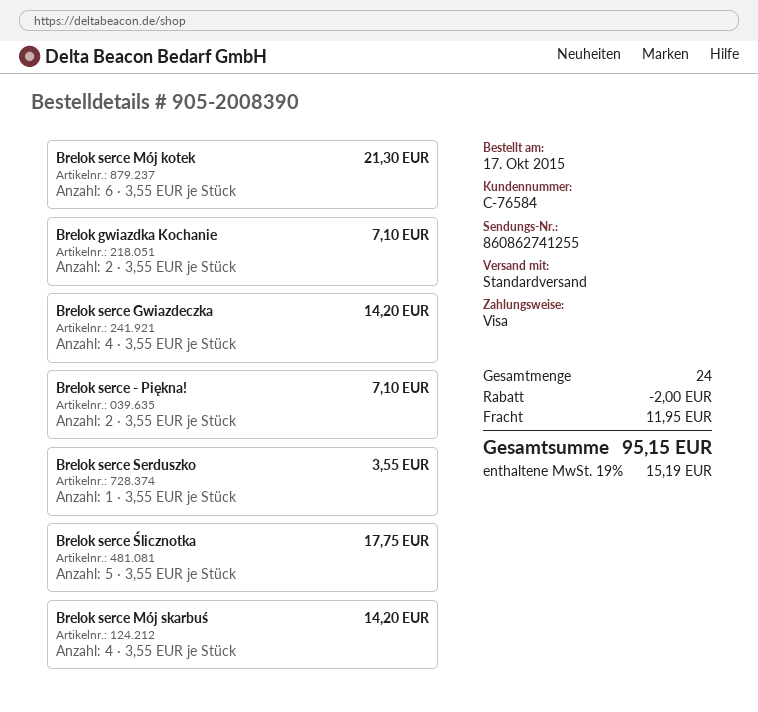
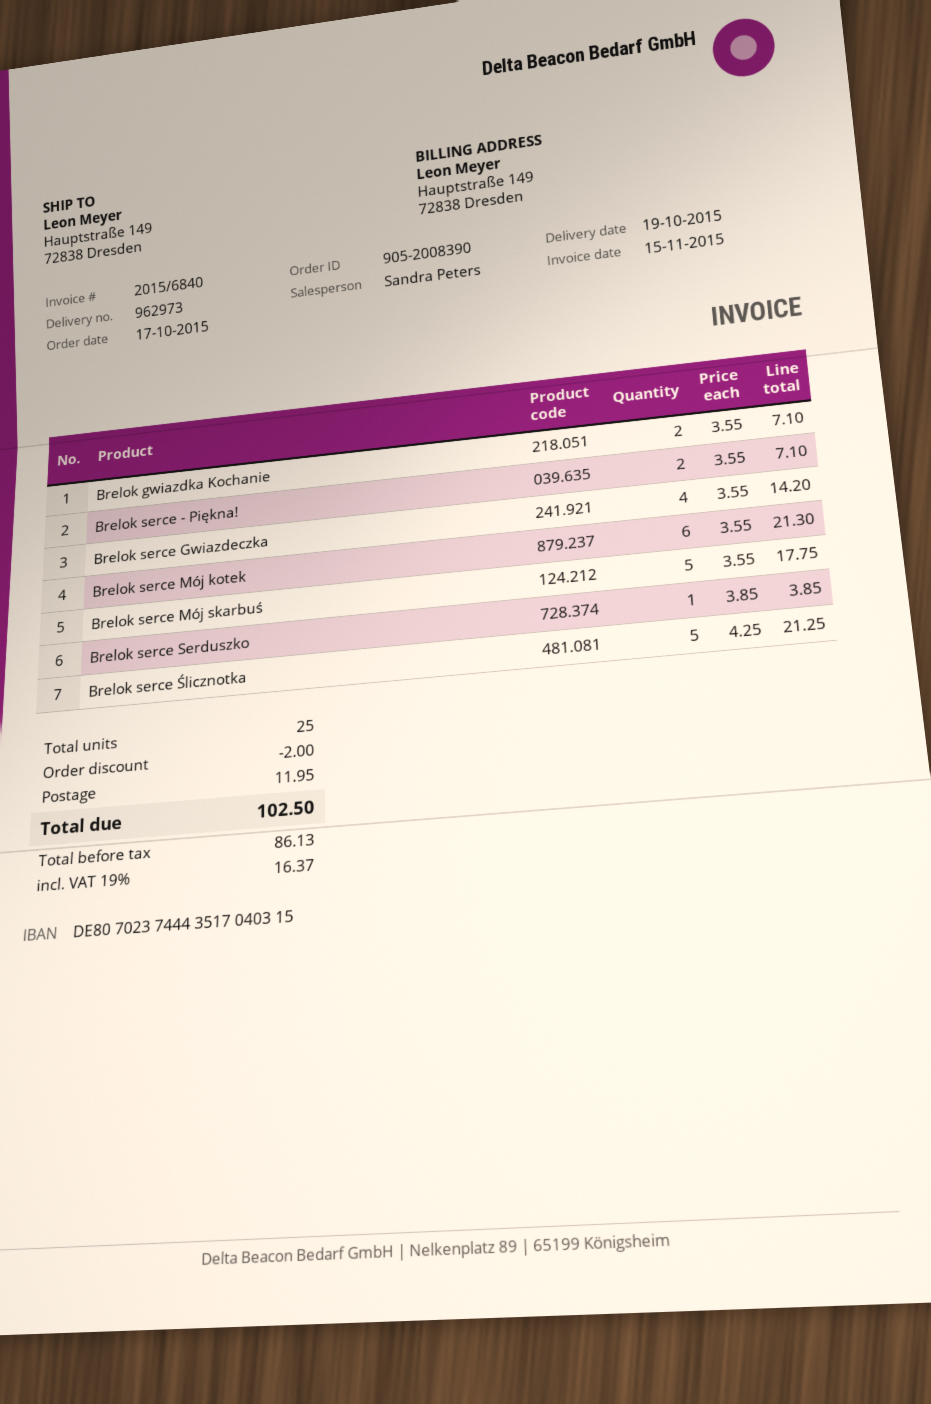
Brelok serce Serduszko: 1 x 3.55 = 3.55 -> 1 x 3.85 = 3.85
Brelok serce Ślicznotka: 5 x 3.55 = 17.75 -> 5 x 4.25 = 21.25
Brelok serce Mój skarbuś: 4 x 3.55 = 14.20 -> 5 x 3.55 = 17.75
total quantity: 24 -> 25
tax: 19% = 15.19 -> 19% = 16.37
total: 95.15 -> 102.50

